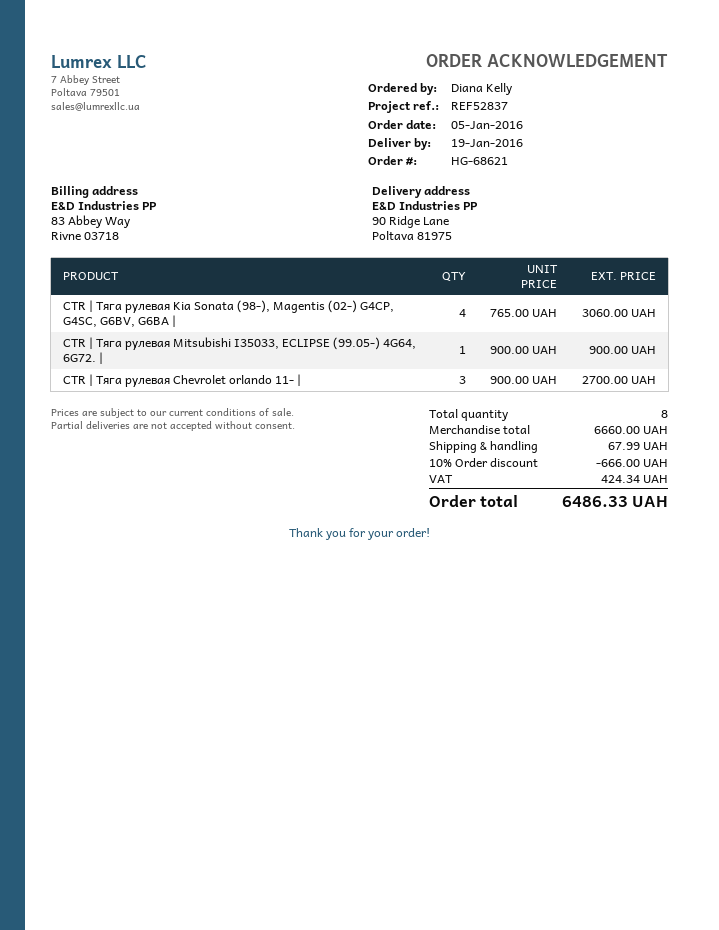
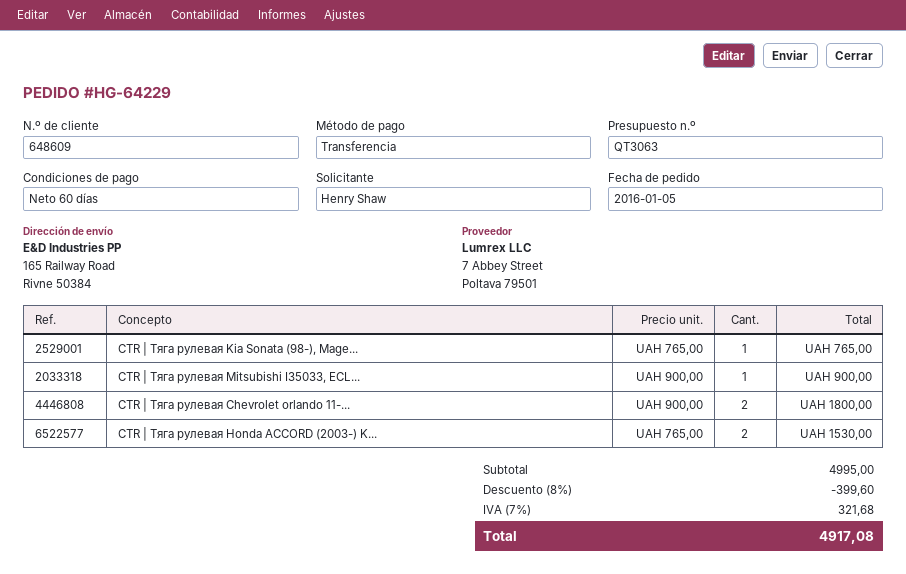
order number: HG-68621 -> HG-64229
ordered by: Diana Kelly -> Henry Shaw
ship to: 90 Ridge Lane, Poltava 81975 -> 165 Railway Road, Rivne 50384
CTR | Тяга рулевая Kia Sonata (98-), Magentis (02-) G4CP, G4SC, G6BV, G6BA |: 4 x 765.00 = 3060.00 -> 1 x 765.00 = 765.00
CTR | Тяга рулевая Chevrolet orlando 11- |: 3 x 900.00 = 2700.00 -> 2 x 900.00 = 1800.00
CTR | Тяга рулевая Honda ACCORD (2003-) K...: none -> 2 x 765.00 = 1530.00
subtotal: 6660.00 -> 4995.00
discount: 10% = 666.00 -> 8% = 399.60
shipping: 67.99 -> none
tax: 424.34 -> 321.68
total: 6486.33 -> 4917.08

